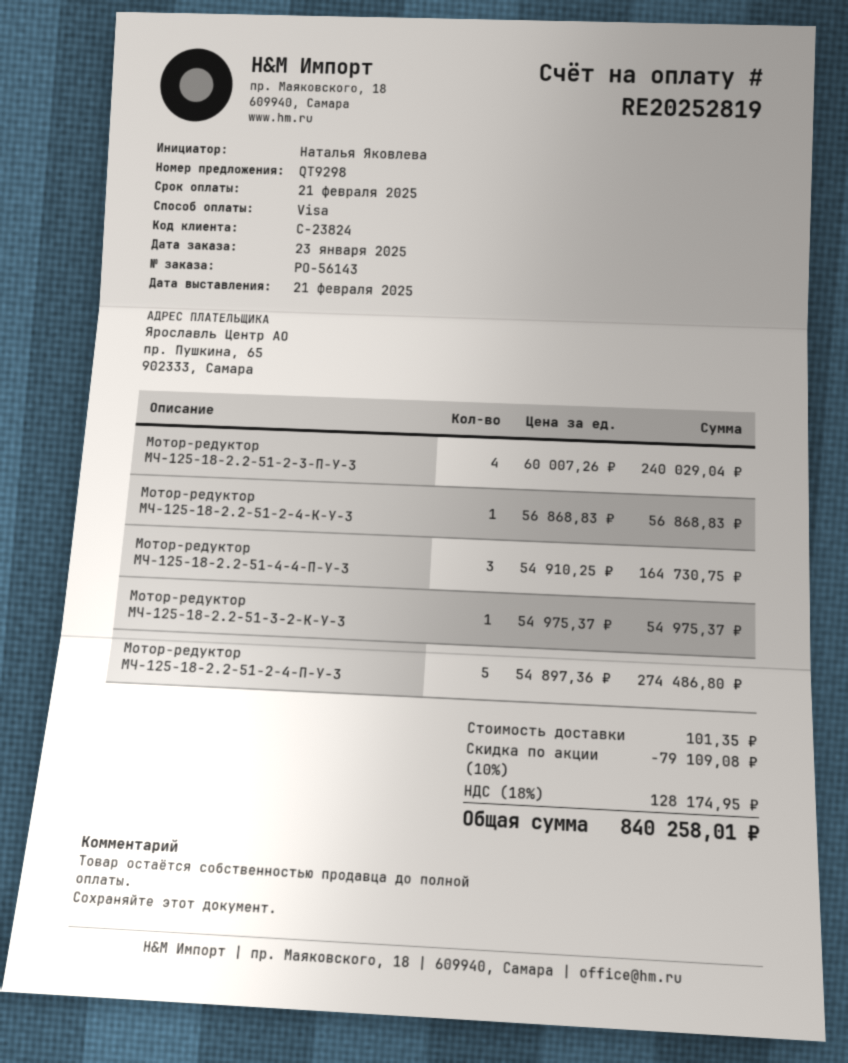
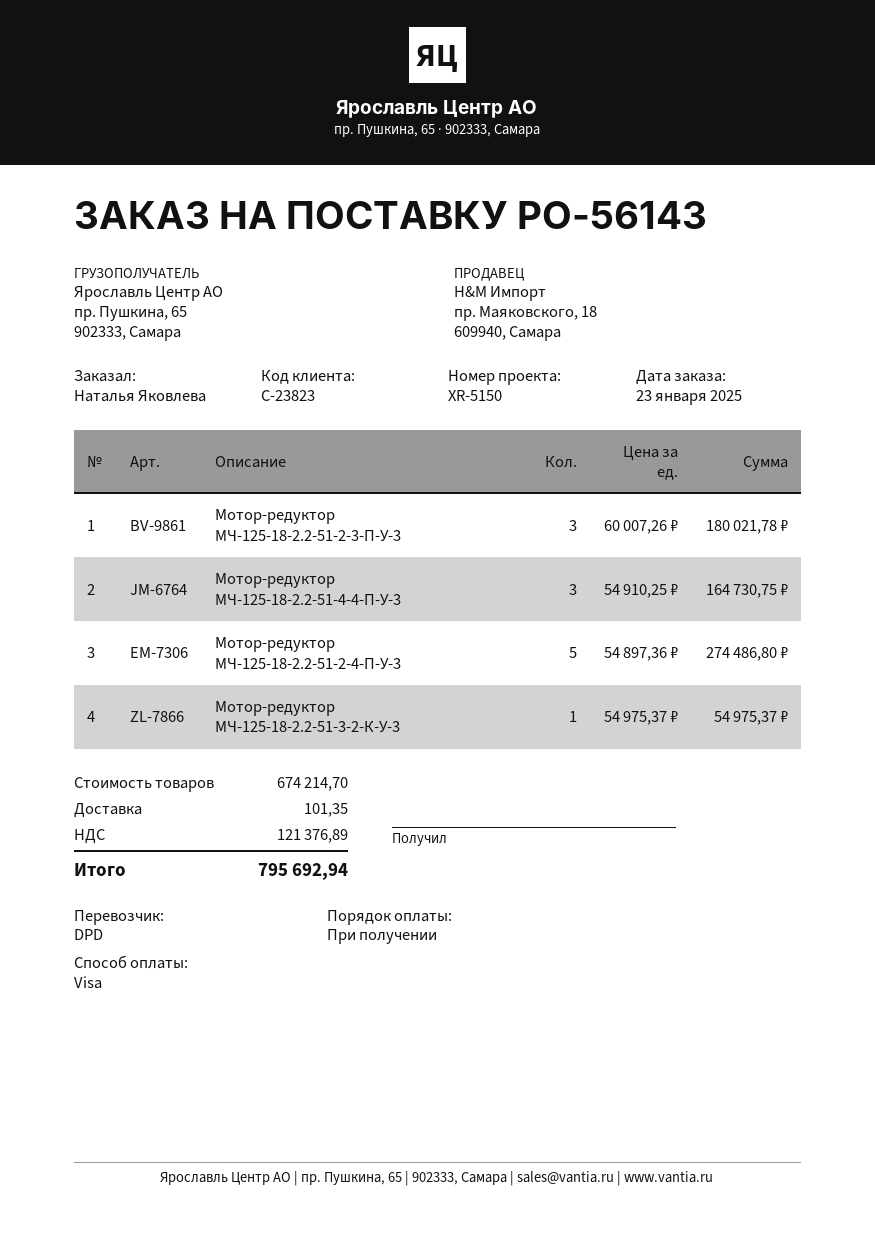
customer number: C-23824 -> C-23823
Мотор-редуктор МЧ-125-18-2.2-51-2-3-П-У-3: 4 x 60007.26 = 240029.04 -> 3 x 60007.26 = 180021.78
Мотор-редуктор МЧ-125-18-2.2-51-2-4-К-У-3: 1 x 56868.83 = 56868.83 -> none
discount: 10% = 79109.08 -> none
tax: 128174.95 -> 121376.89
total: 840258.01 -> 795692.94

